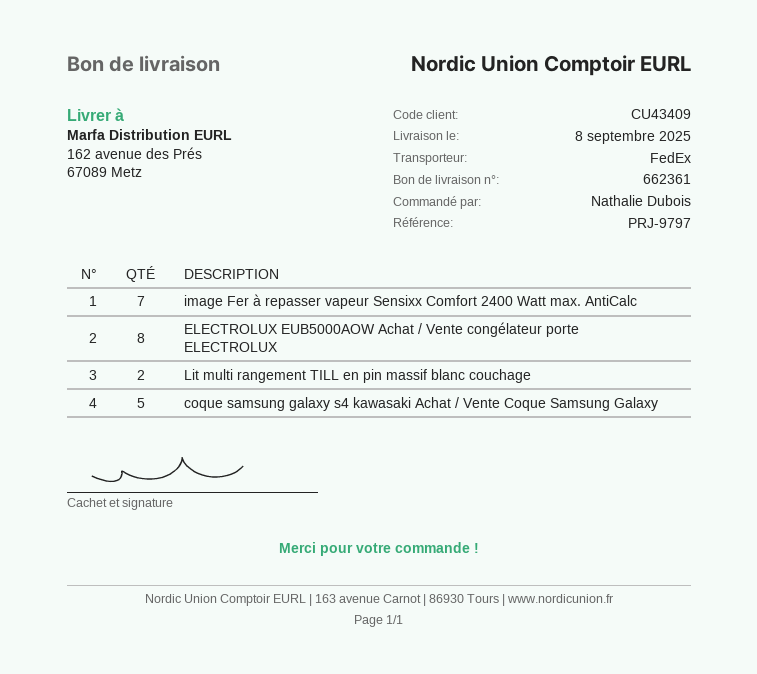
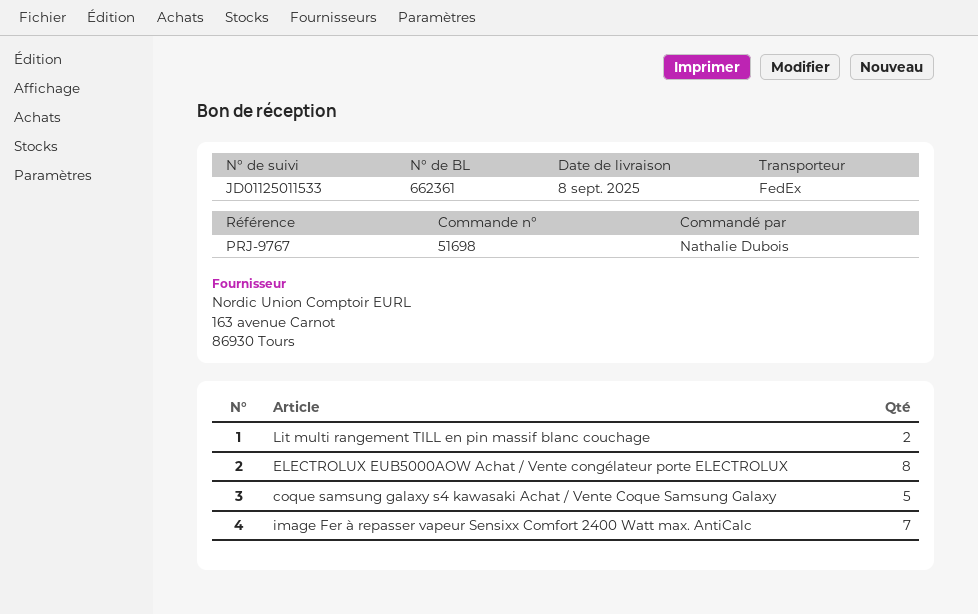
reference: PRJ-9797 -> PRJ-9767

